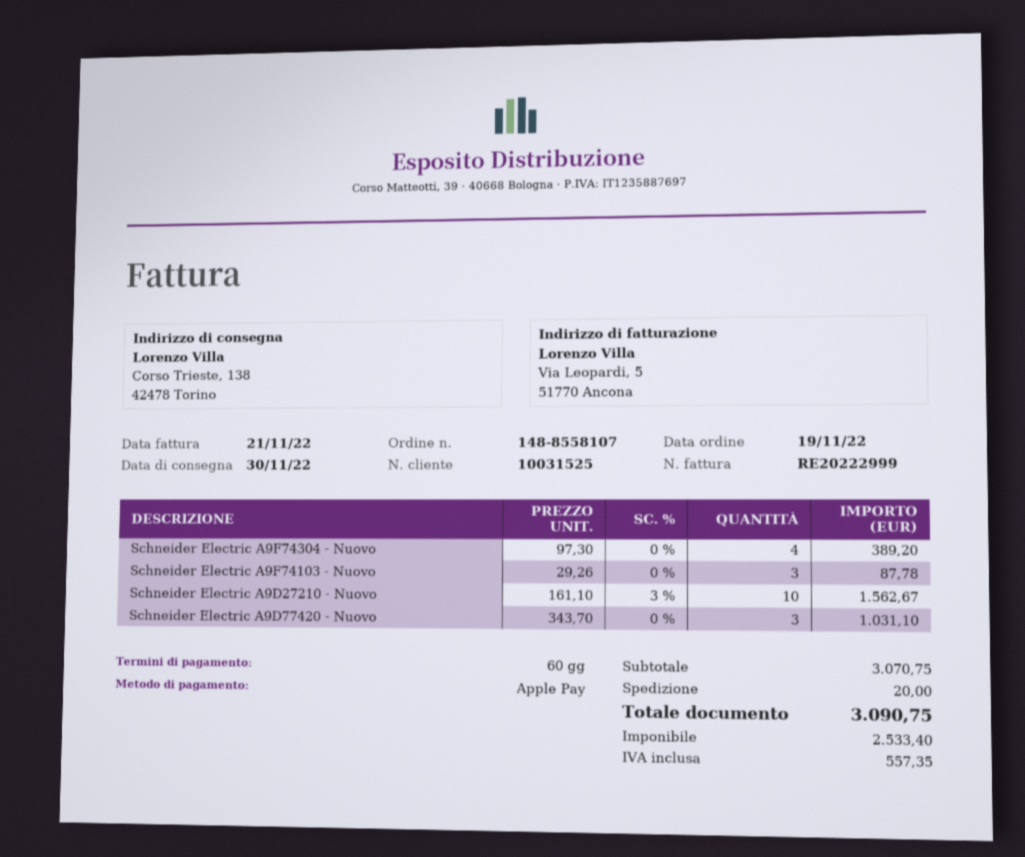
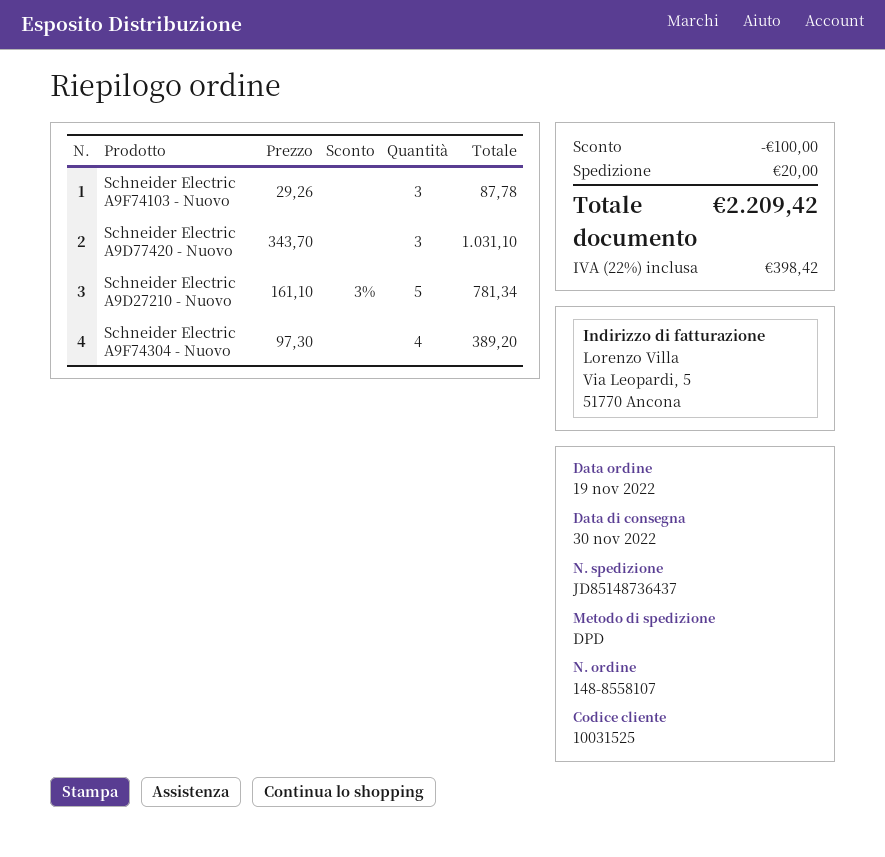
Schneider Electric A9D27210 - Nuovo: 10 x 161.10 - 3% = 1562.67 -> 5 x 161.10 - 3% = 781.34
discount: none -> 100.00
tax: 557.35 -> 398.42
total: 3090.75 -> 2209.42

